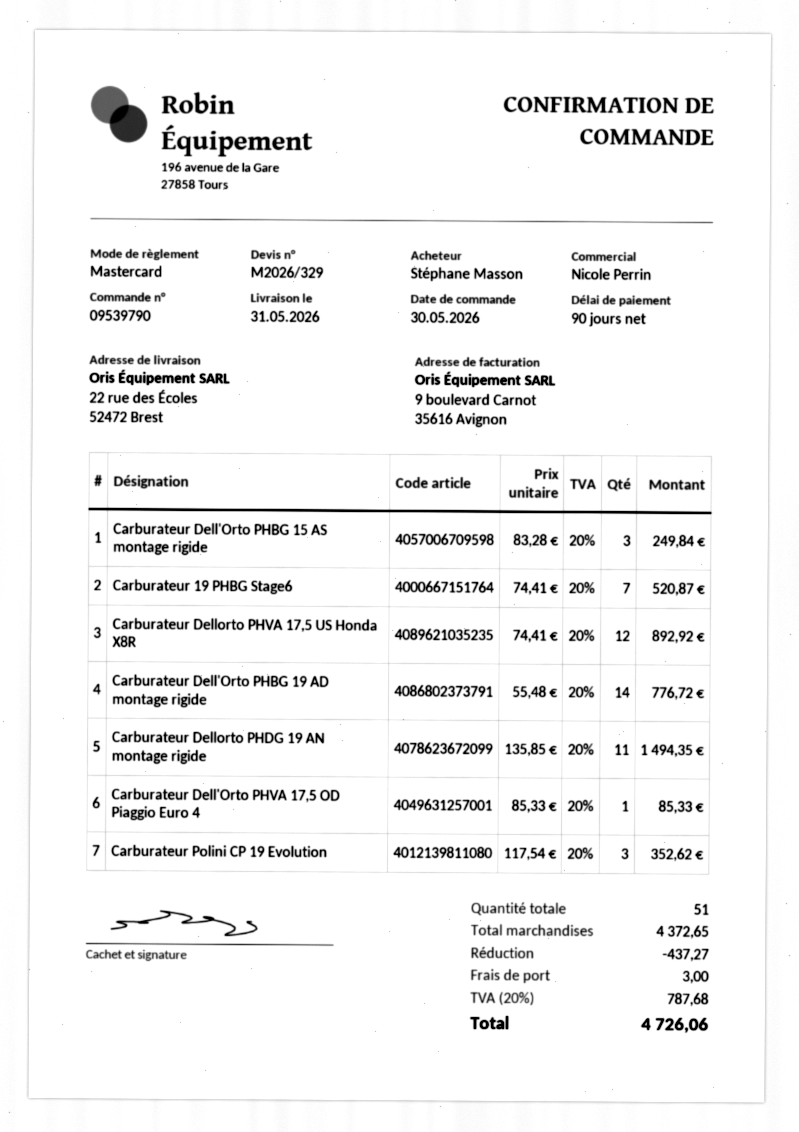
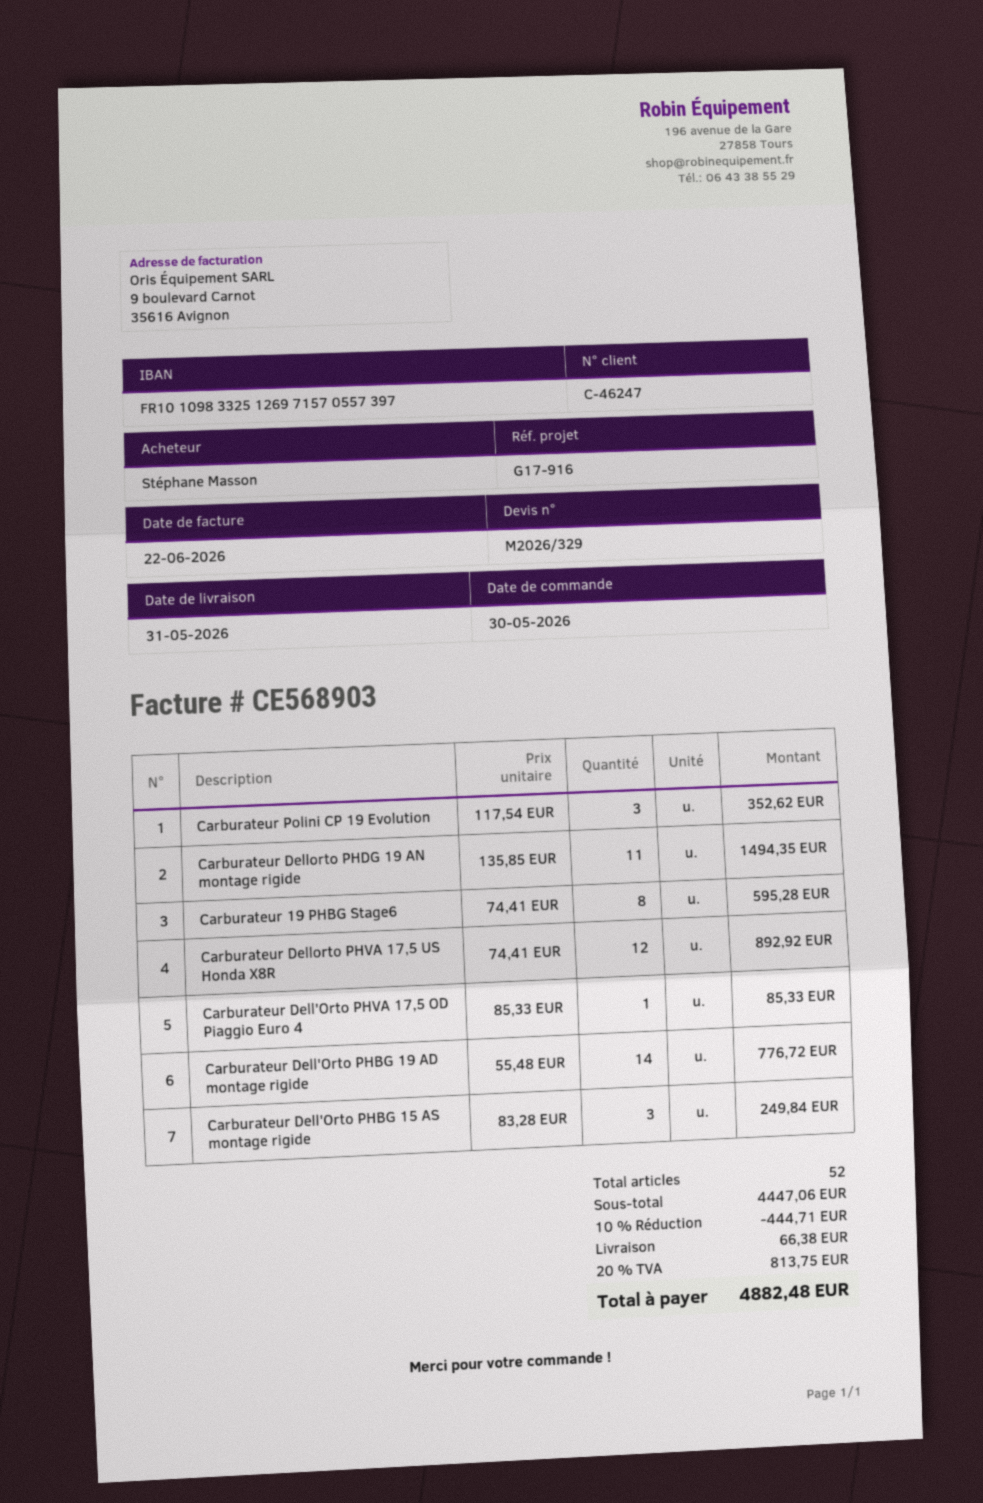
Carburateur 19 PHBG Stage6: 7 x 74.41 = 520.87 -> 8 x 74.41 = 595.28
total quantity: 51 -> 52
subtotal: 4372.65 -> 4447.06
discount: 437.27 -> 444.71
shipping: 3.00 -> 66.38
tax: 20% = 787.68 -> 20% = 813.75
total: 4726.06 -> 4882.48

